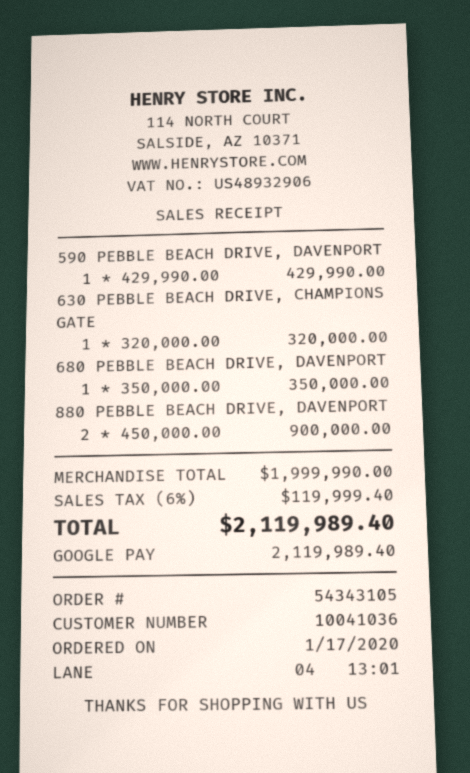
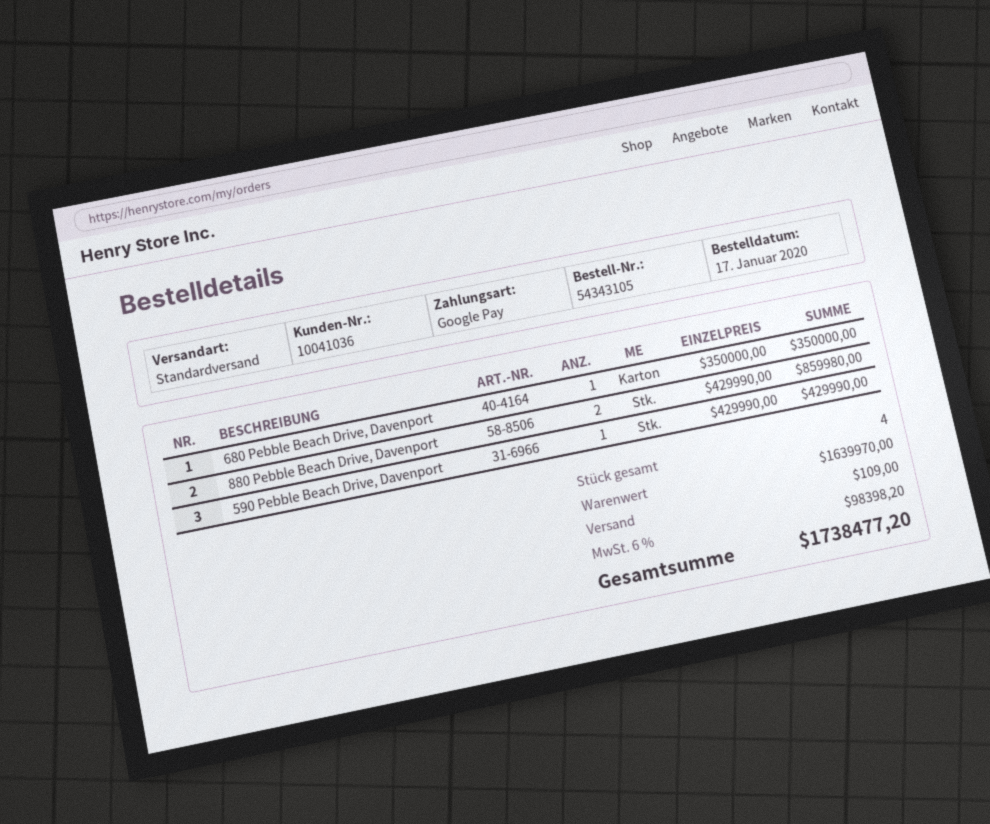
630 PEBBLE BEACH DRIVE, CHAMPIONS GATE: 1 x 320000.00 = 320000.00 -> none
880 PEBBLE BEACH DRIVE, DAVENPORT: 2 x 450000.00 = 900000.00 -> 2 x 429990.00 = 859980.00
subtotal: 1999990.00 -> 1639970.00
shipping: none -> 109.00
tax: 6% = 119999.40 -> 6% = 98398.20
total: 2119989.40 -> 1738477.20

